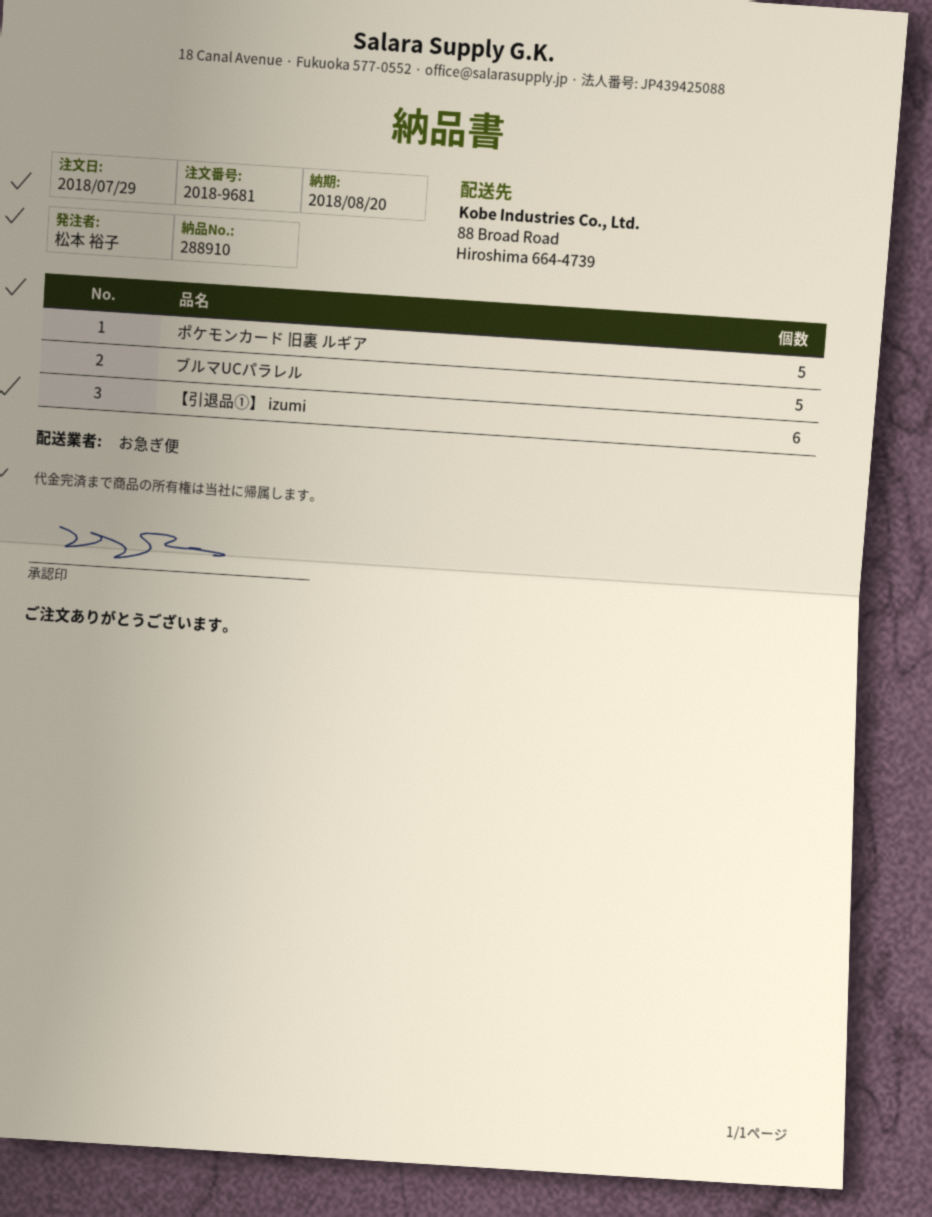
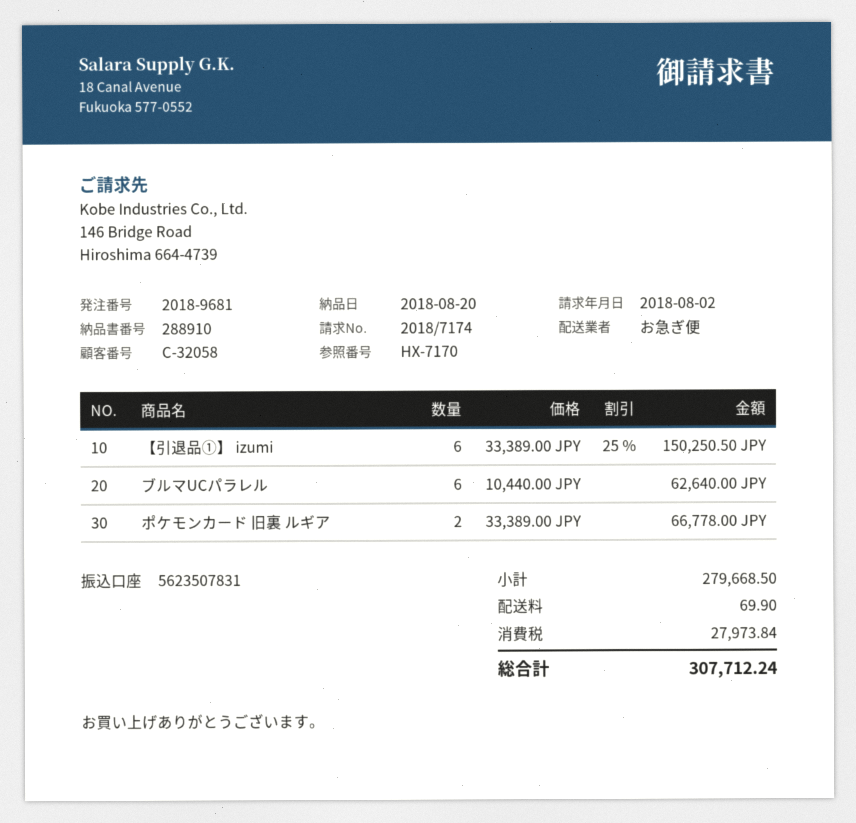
ポケモンカード 旧裏 ルギア: 5 -> 2
ブルマUCパラレル: 5 -> 6

